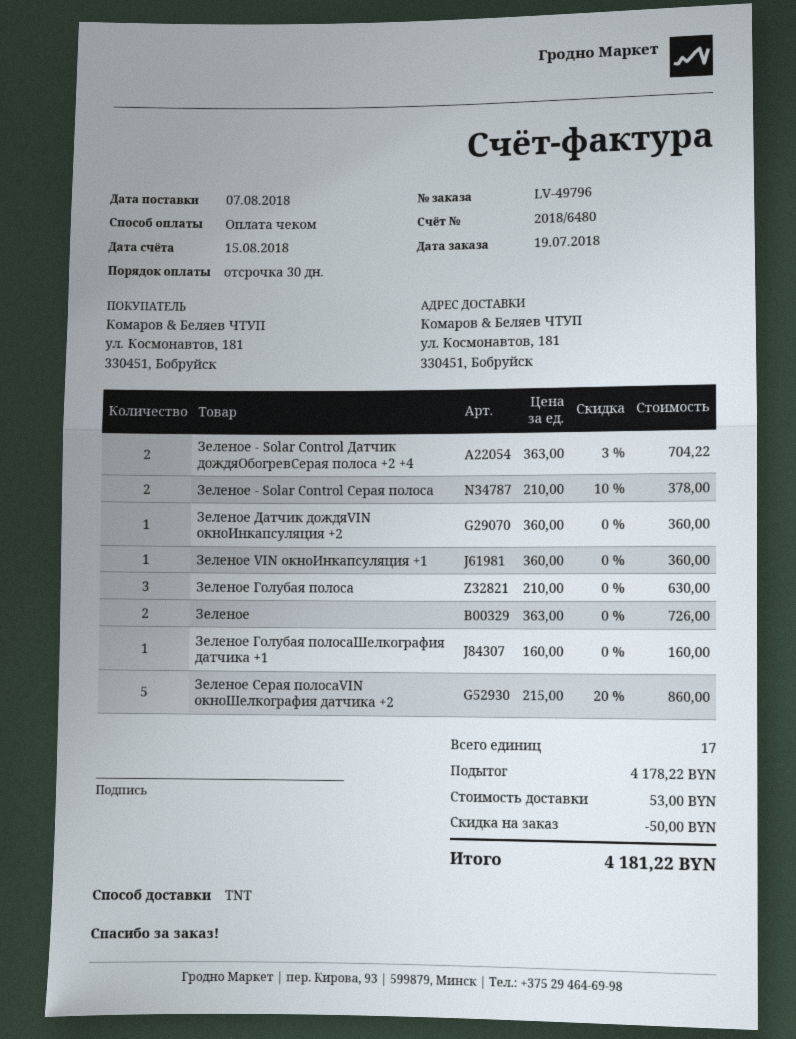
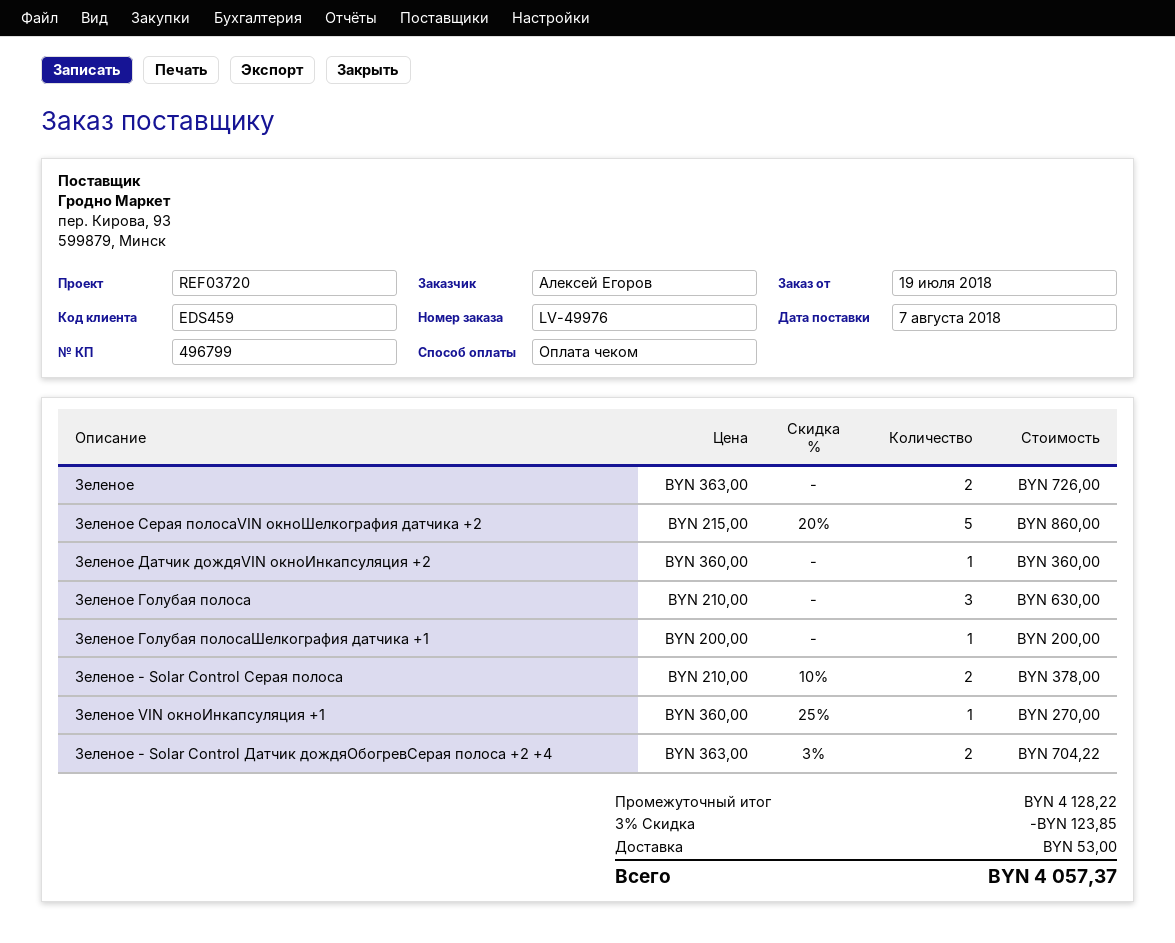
order number: LV-49796 -> LV-49976
Зеленое VIN окноИнкапсуляция +1: 1 x 360.00 = 360.00 -> 1 x 360.00 - 25% = 270.00
Зеленое Голубая полосаШелкография датчика +1: 1 x 160.00 = 160.00 -> 1 x 200.00 = 200.00
subtotal: 4178.22 -> 4128.22
discount: 50.00 -> 123.85
total: 4181.22 -> 4057.37

